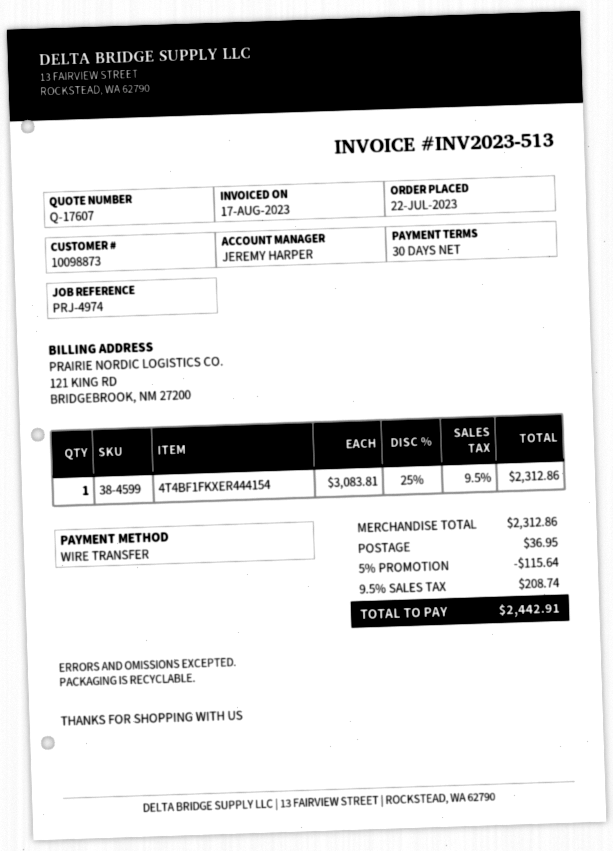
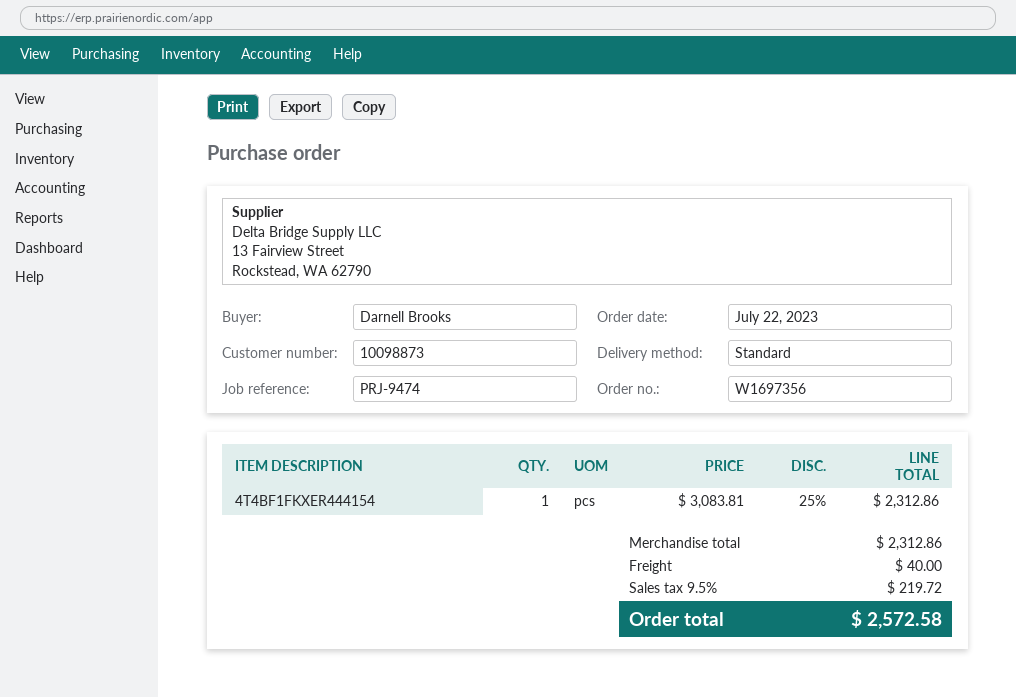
reference: PRJ-4974 -> PRJ-9474
discount: 5% = 115.64 -> none
shipping: 36.95 -> 40.00
tax: 9.5% = 208.74 -> 9.5% = 219.72
total: 2442.91 -> 2572.58

